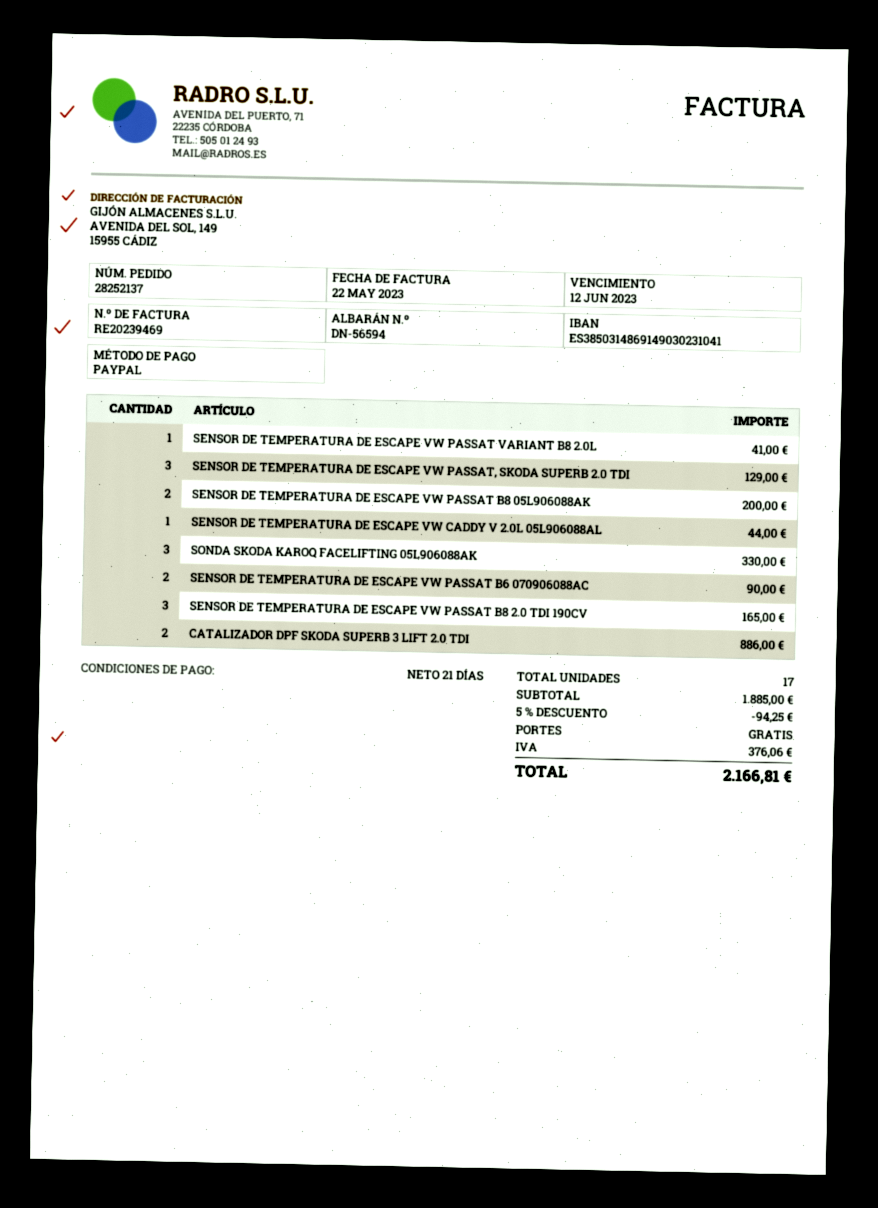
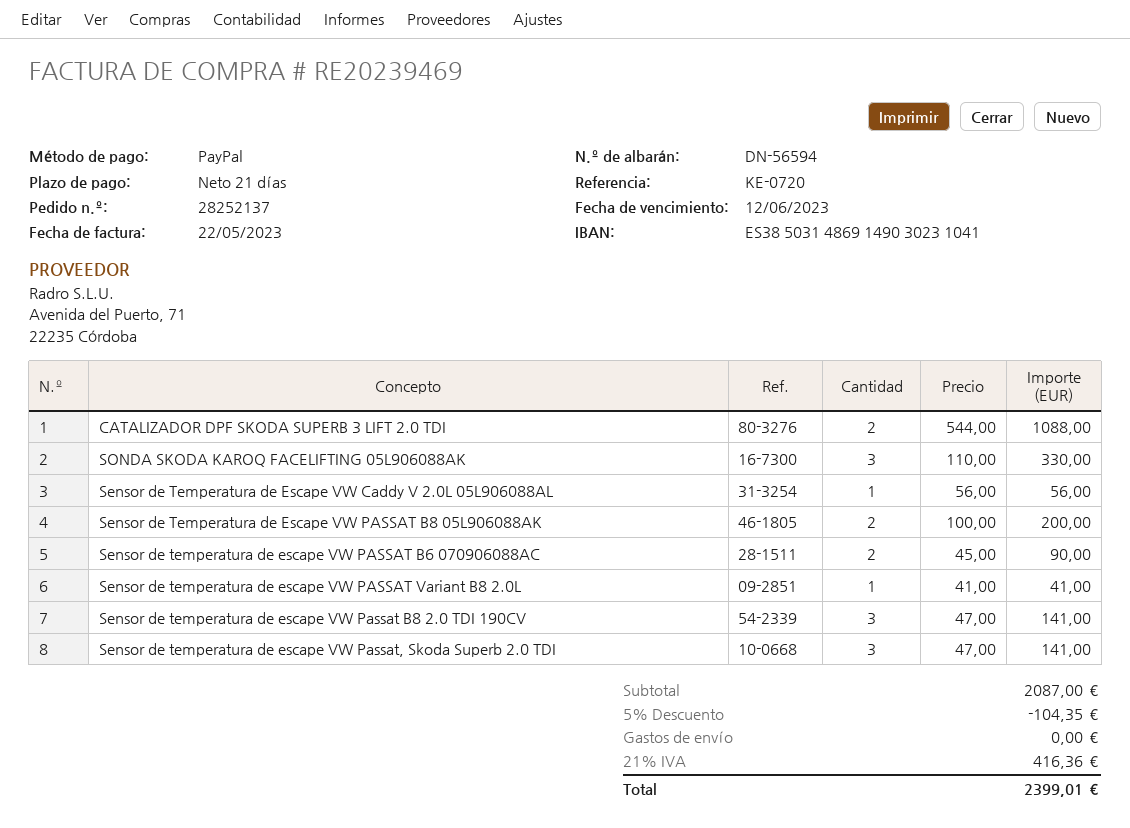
SENSOR DE TEMPERATURA DE ESCAPE VW PASSAT, SKODA SUPERB 2.0 TDI: 3 for 129.00 -> 3 for 141.00
SENSOR DE TEMPERATURA DE ESCAPE VW CADDY V 2.0L 05L906088AL: 1 for 44.00 -> 1 for 56.00
SENSOR DE TEMPERATURA DE ESCAPE VW PASSAT B8 2.0 TDI 190CV: 3 for 165.00 -> 3 for 141.00
CATALIZADOR DPF SKODA SUPERB 3 LIFT 2.0 TDI: 2 for 886.00 -> 2 for 1088.00
subtotal: 1885.00 -> 2087.00
discount: 5% = 94.25 -> 5% = 104.35
tax: 376.06 -> 416.36
total: 2166.81 -> 2399.01

